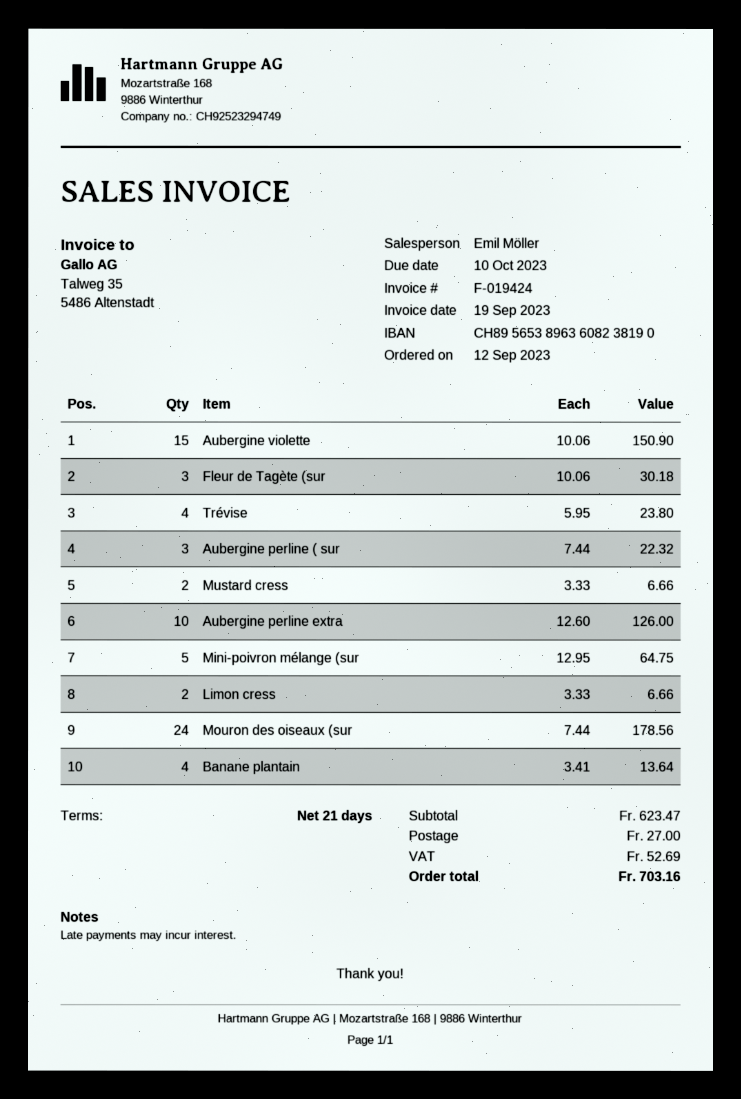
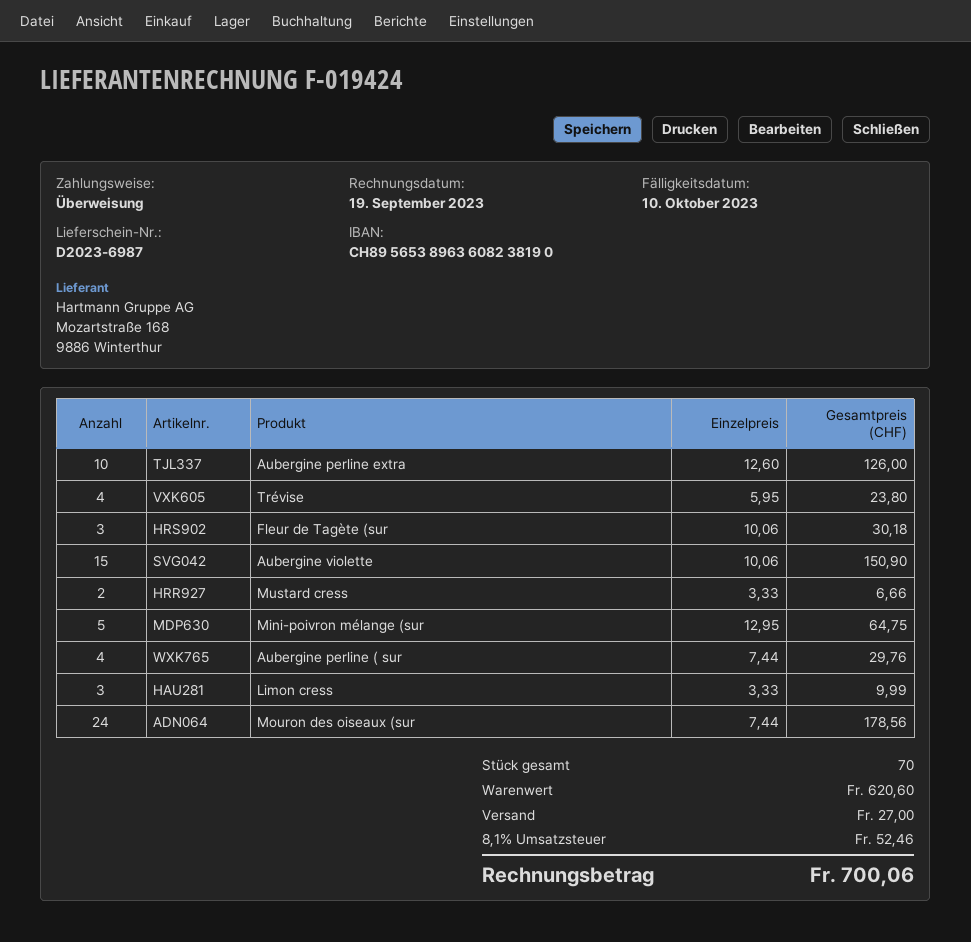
Aubergine perline ( sur: 3 x 7.44 = 22.32 -> 4 x 7.44 = 29.76
Limon cress: 2 x 3.33 = 6.66 -> 3 x 3.33 = 9.99
Banane plantain: 4 x 3.41 = 13.64 -> none
subtotal: 623.47 -> 620.60
tax: 52.69 -> 52.46
total: 703.16 -> 700.06

